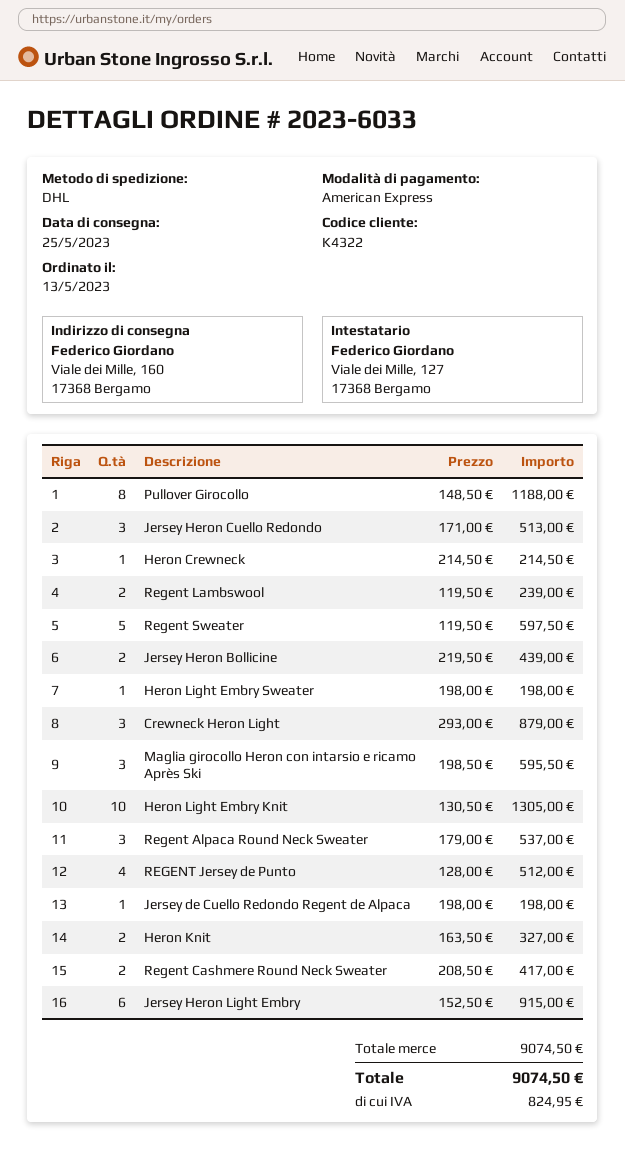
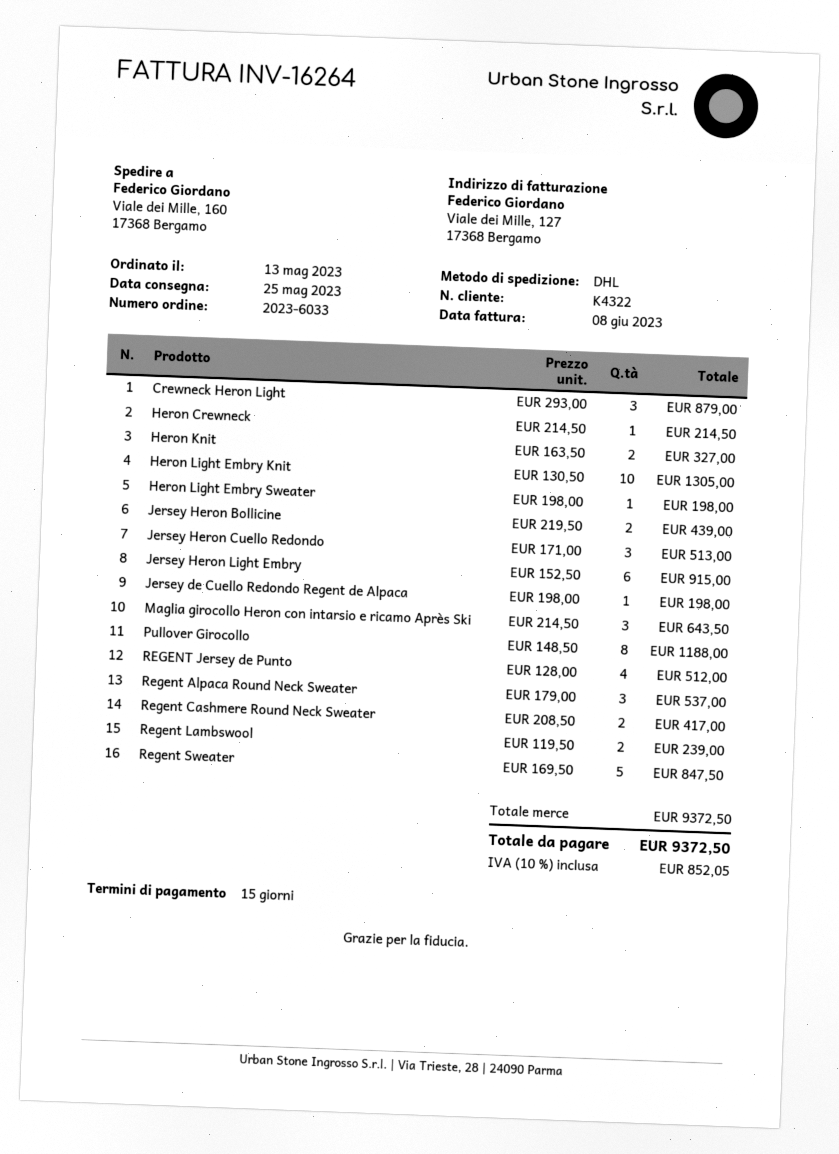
Regent Sweater: 5 x 119.50 = 597.50 -> 5 x 169.50 = 847.50
Maglia girocollo Heron con intarsio e ricamo Après Ski: 3 x 198.50 = 595.50 -> 3 x 214.50 = 643.50
subtotal: 9074.50 -> 9372.50
tax: 824.95 -> 852.05
total: 9074.50 -> 9372.50

